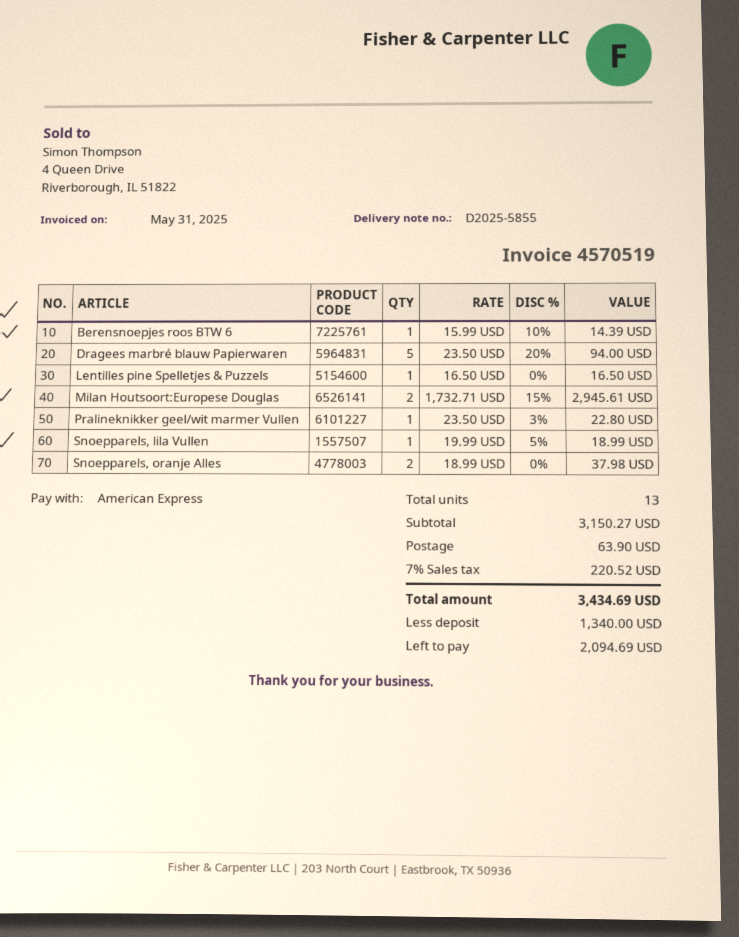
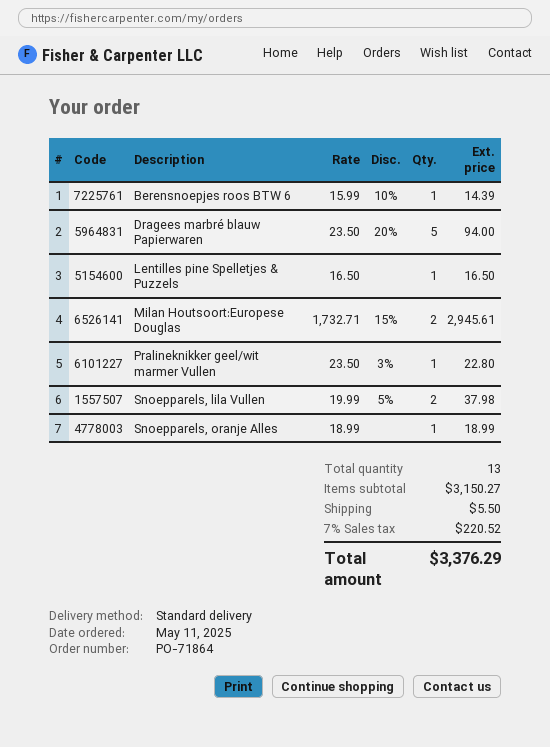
Snoepparels, lila Vullen: 1 x 19.99 - 5% = 18.99 -> 2 x 19.99 - 5% = 37.98
Snoepparels, oranje Alles: 2 x 18.99 = 37.98 -> 1 x 18.99 = 18.99
shipping: 63.90 -> 5.50
total: 3434.69 -> 3376.29

